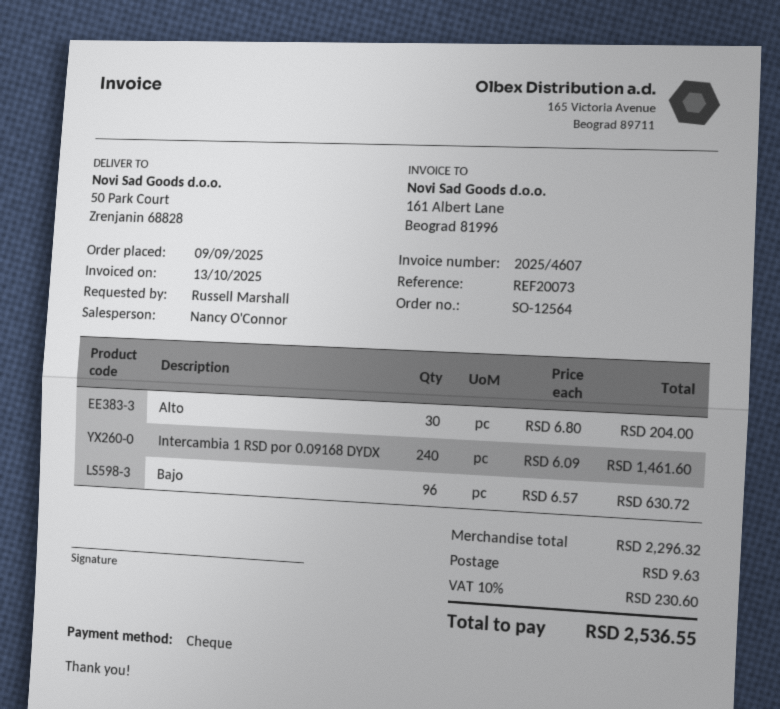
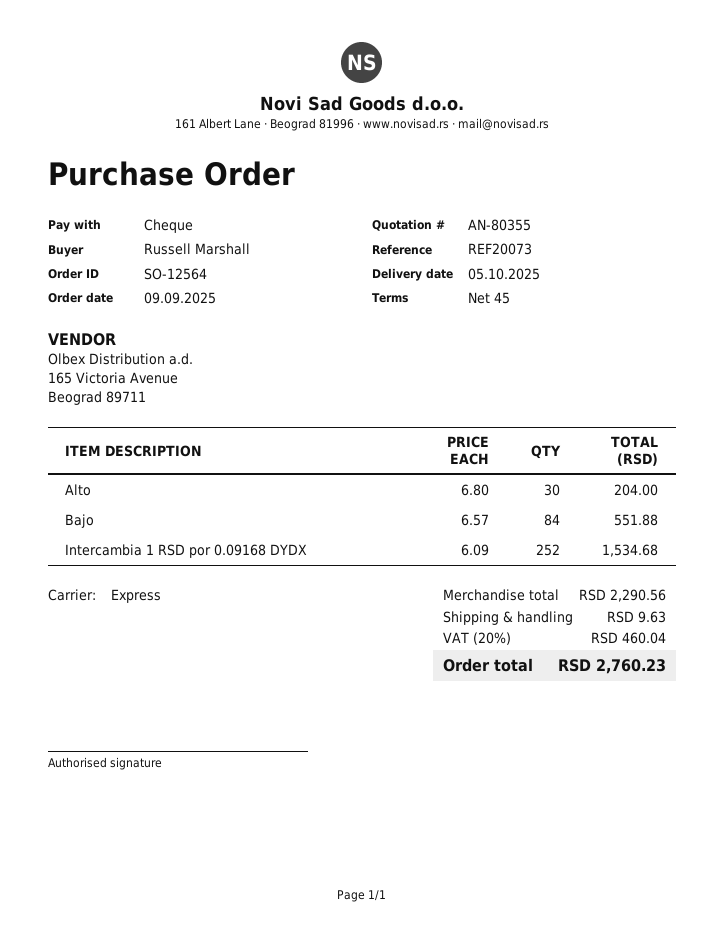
Intercambia 1 RSD por 0.09168 DYDX: 240 x 6.09 = 1461.60 -> 252 x 6.09 = 1534.68
Bajo: 96 x 6.57 = 630.72 -> 84 x 6.57 = 551.88
subtotal: 2296.32 -> 2290.56
tax: 10% = 230.60 -> 20% = 460.04
total: 2536.55 -> 2760.23

